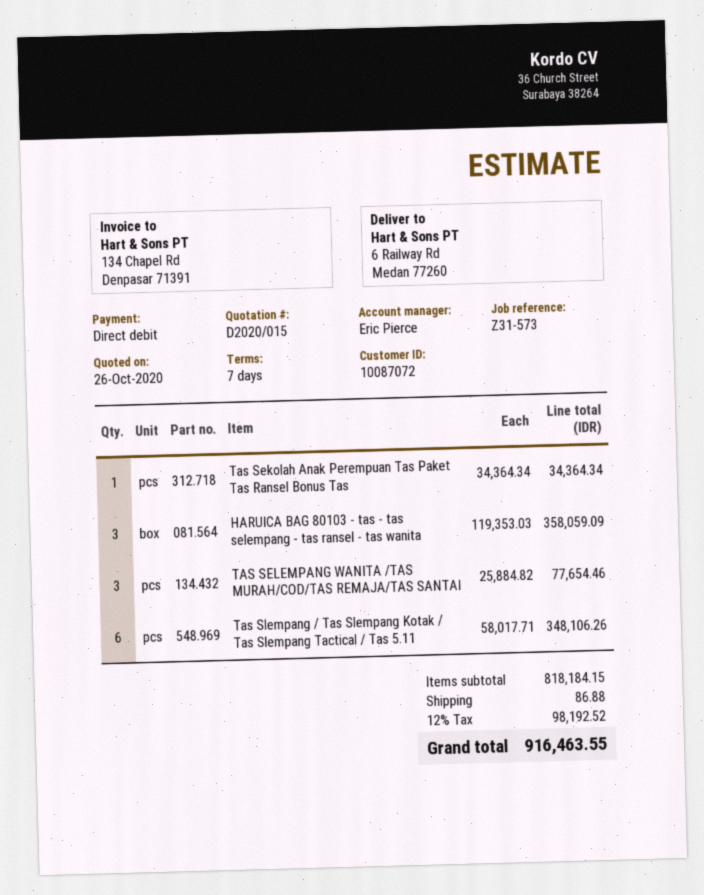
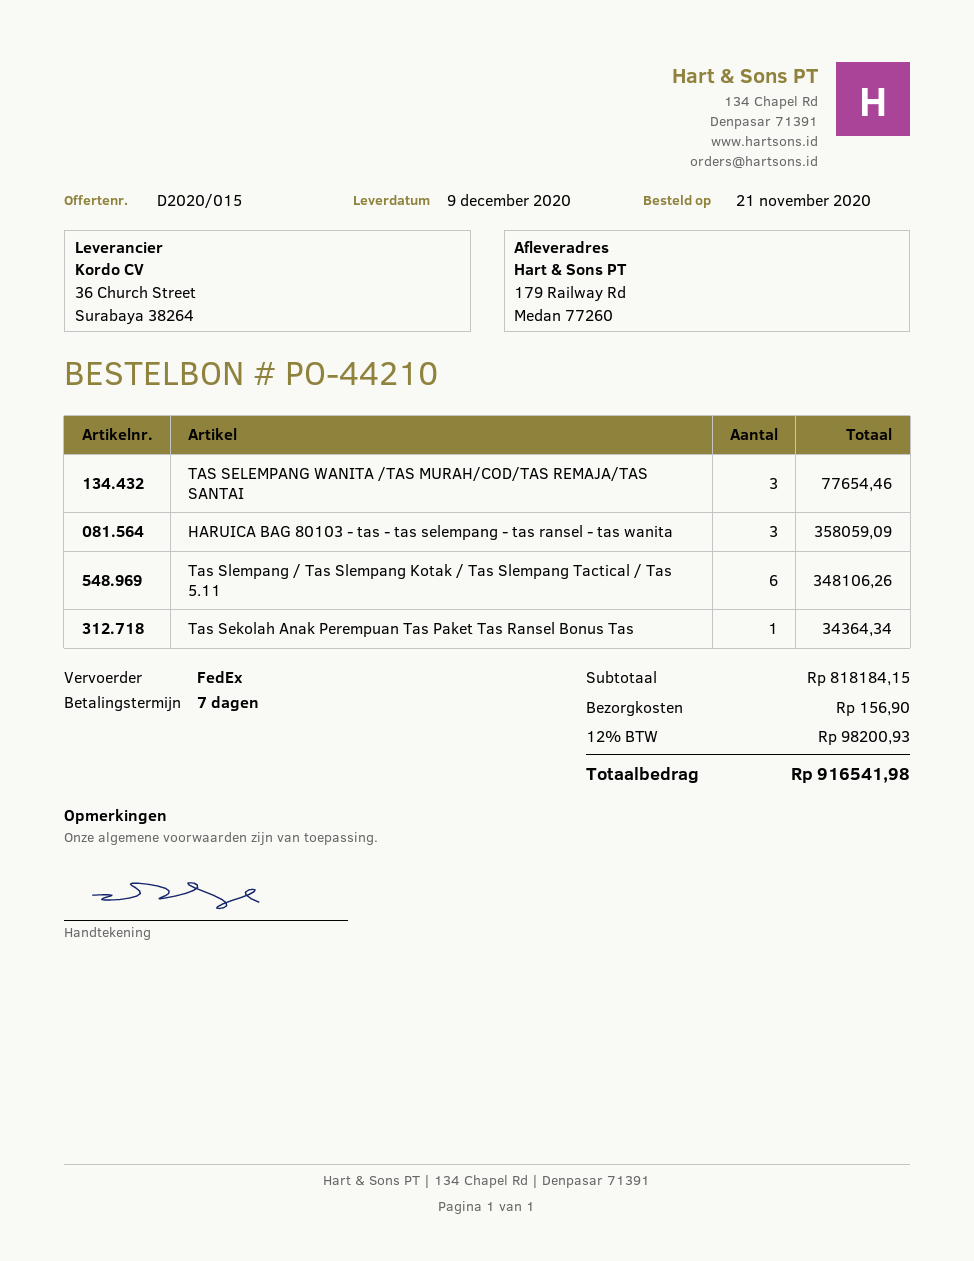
ship to: 6 Railway Rd, Medan 77260 -> 179 Railway Rd, Medan 77260
shipping: 86.88 -> 156.90
tax: 12% = 98192.52 -> 12% = 98200.93
total: 916463.55 -> 916541.98

